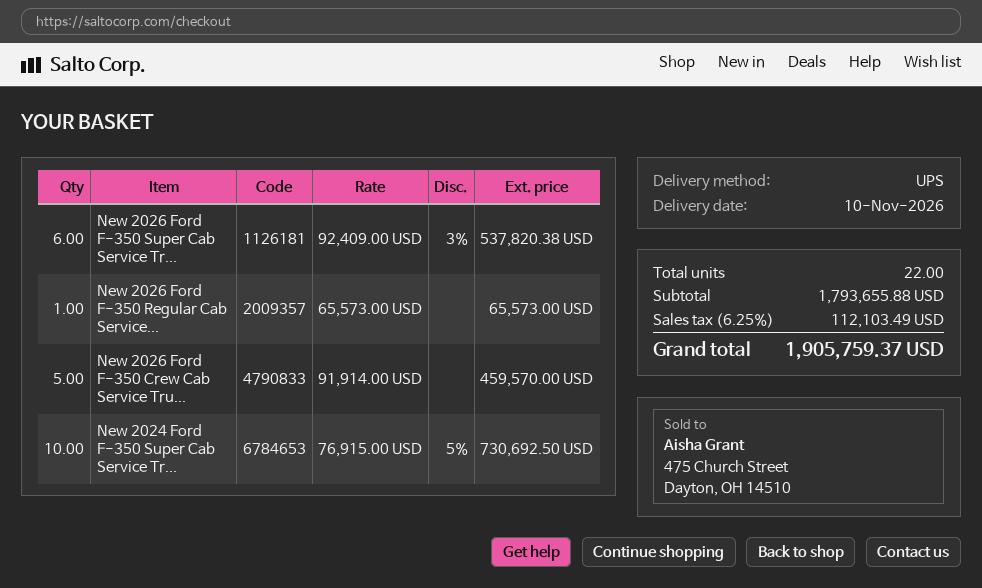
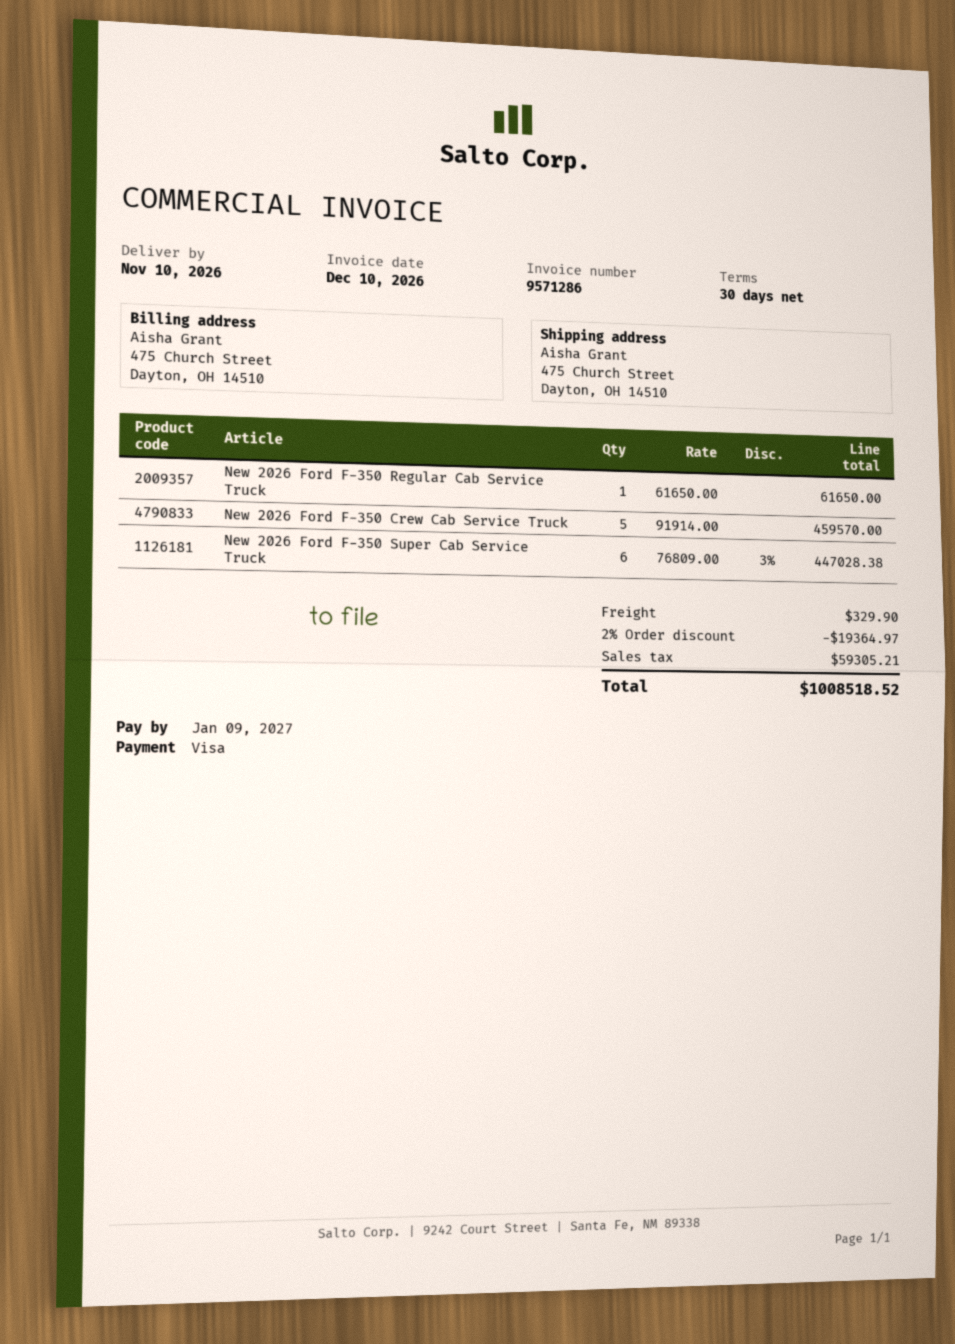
New 2026 Ford F-350 Super Cab Service Tr...: 6 x 92409.00 - 3% = 537820.38 -> 6 x 76809.00 - 3% = 447028.38
New 2026 Ford F-350 Regular Cab Service...: 1 x 65573.00 = 65573.00 -> 1 x 61650.00 = 61650.00
New 2024 Ford F-350 Super Cab Service Tr...: 10 x 76915.00 - 5% = 730692.50 -> none
discount: none -> 2% = 19364.97
shipping: none -> 329.90
tax: 112103.49 -> 59305.21
total: 1905759.37 -> 1008518.52

